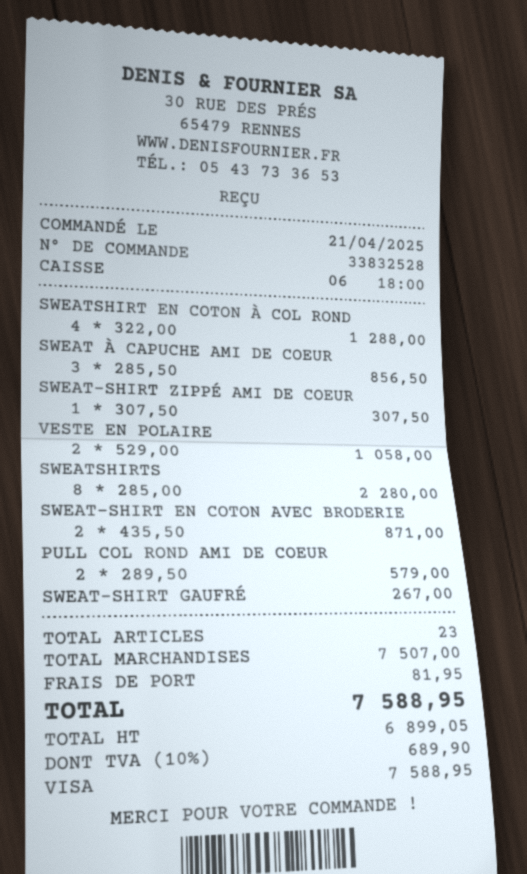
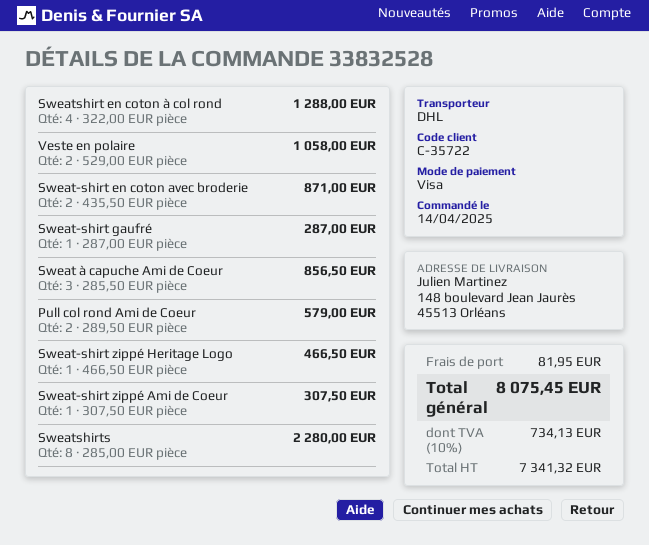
order date: 2025-04-21 -> 2025-04-14
SWEAT-SHIRT GAUFRÉ: 1 x 267.00 = 267.00 -> 1 x 287.00 = 287.00
Sweat-shirt zippé Heritage Logo: none -> 1 x 466.50 = 466.50
net: 6899.05 -> 7341.32
tax: 10% = 689.90 -> 10% = 734.13
total: 7588.95 -> 8075.45

